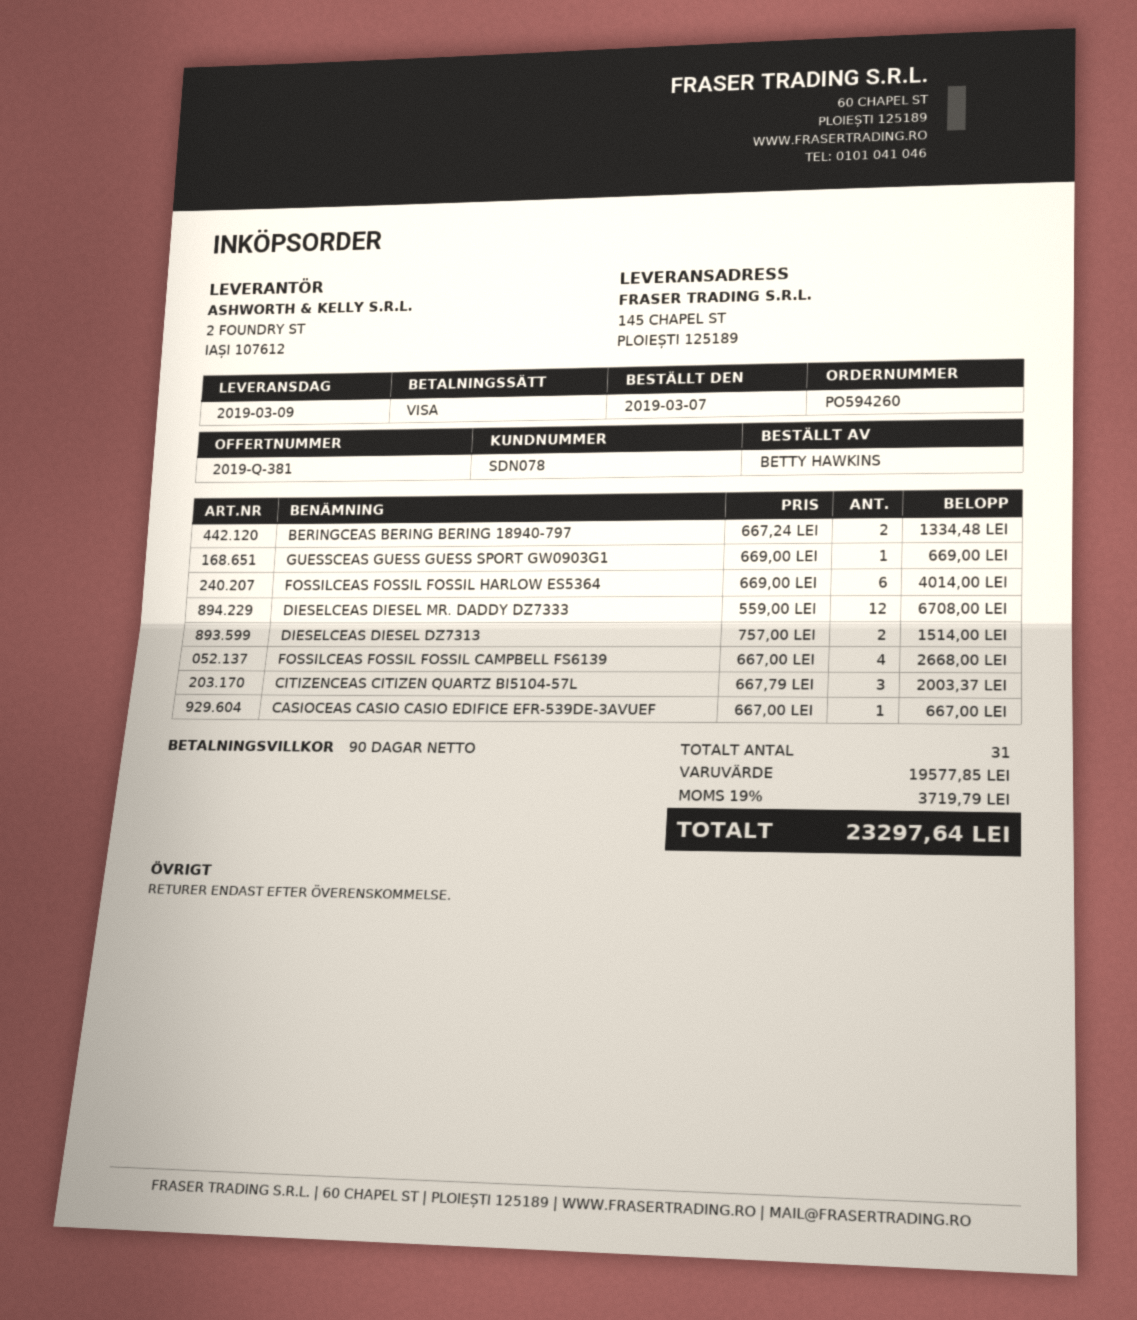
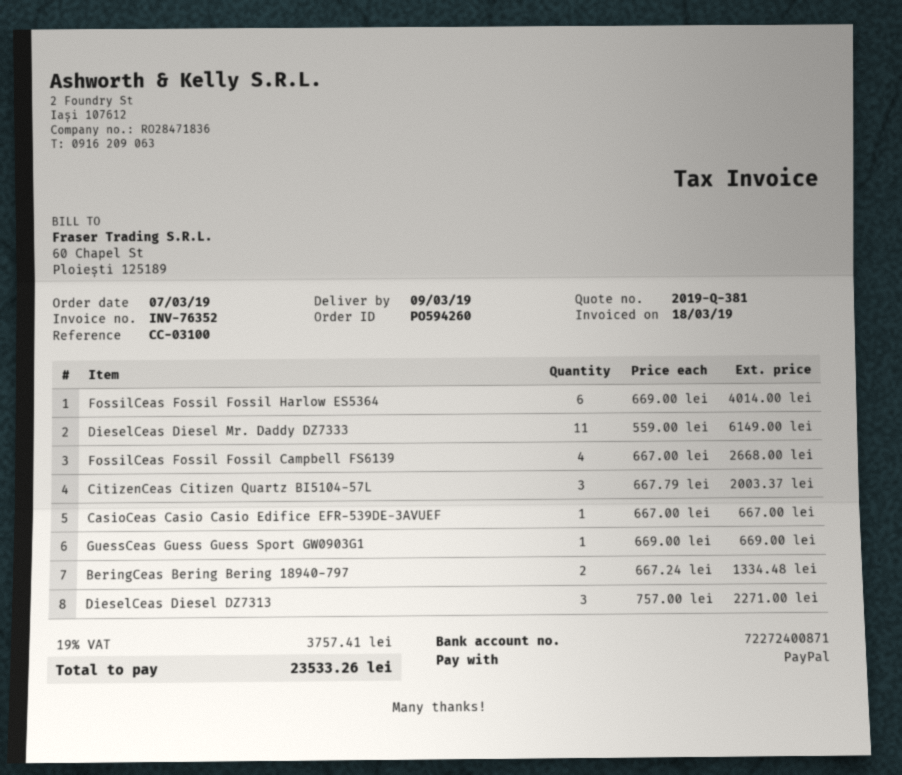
payment method: Visa -> PayPal
DIESELCEAS DIESEL MR. DADDY DZ7333: 12 x 559.00 = 6708.00 -> 11 x 559.00 = 6149.00
DIESELCEAS DIESEL DZ7313: 2 x 757.00 = 1514.00 -> 3 x 757.00 = 2271.00
tax: 19% = 3719.79 -> 19% = 3757.41
total: 23297.64 -> 23533.26

